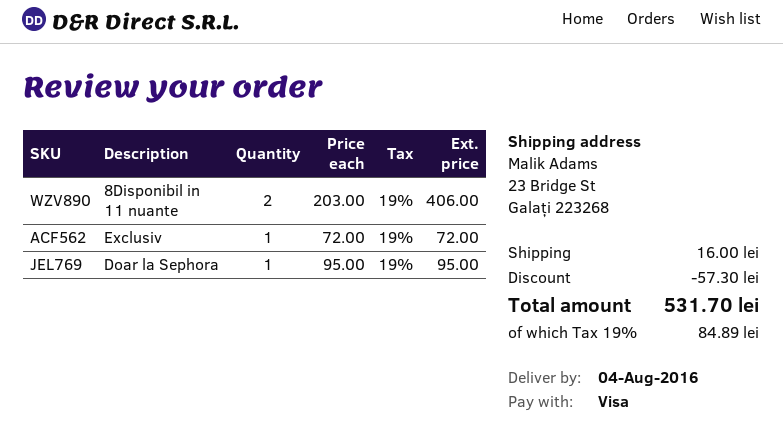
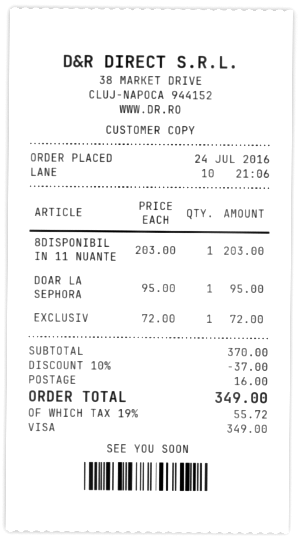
8Disponibil in 11 nuante: 2 x 203.00 = 406.00 -> 1 x 203.00 = 203.00
discount: 57.30 -> 37.00
tax: 19% = 84.89 -> 19% = 55.72
total: 531.70 -> 349.00

